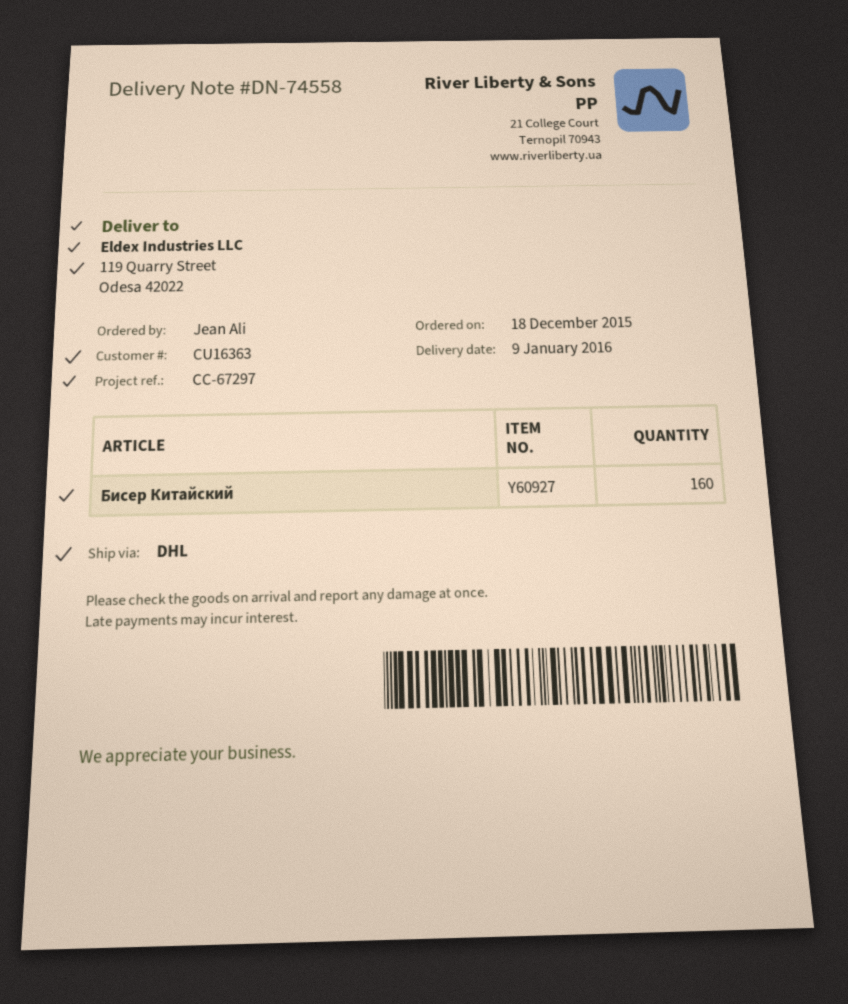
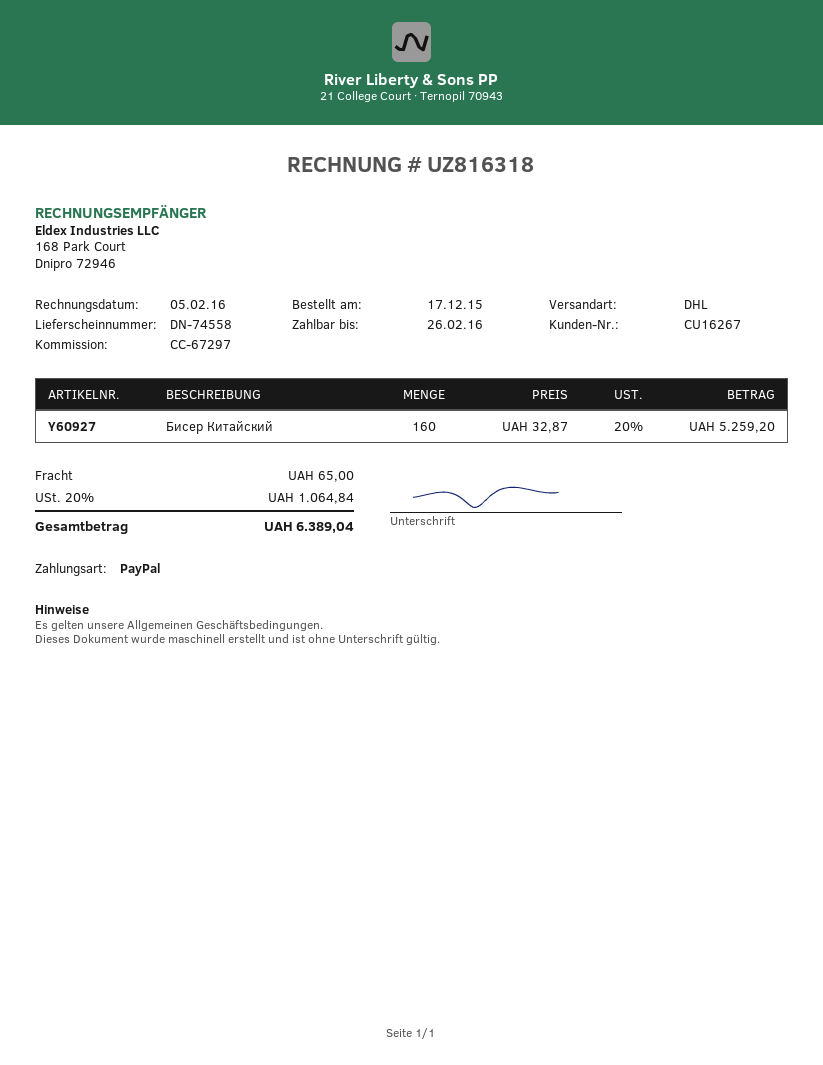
order date: 2015-12-18 -> 2015-12-17
customer number: CU16363 -> CU16267

